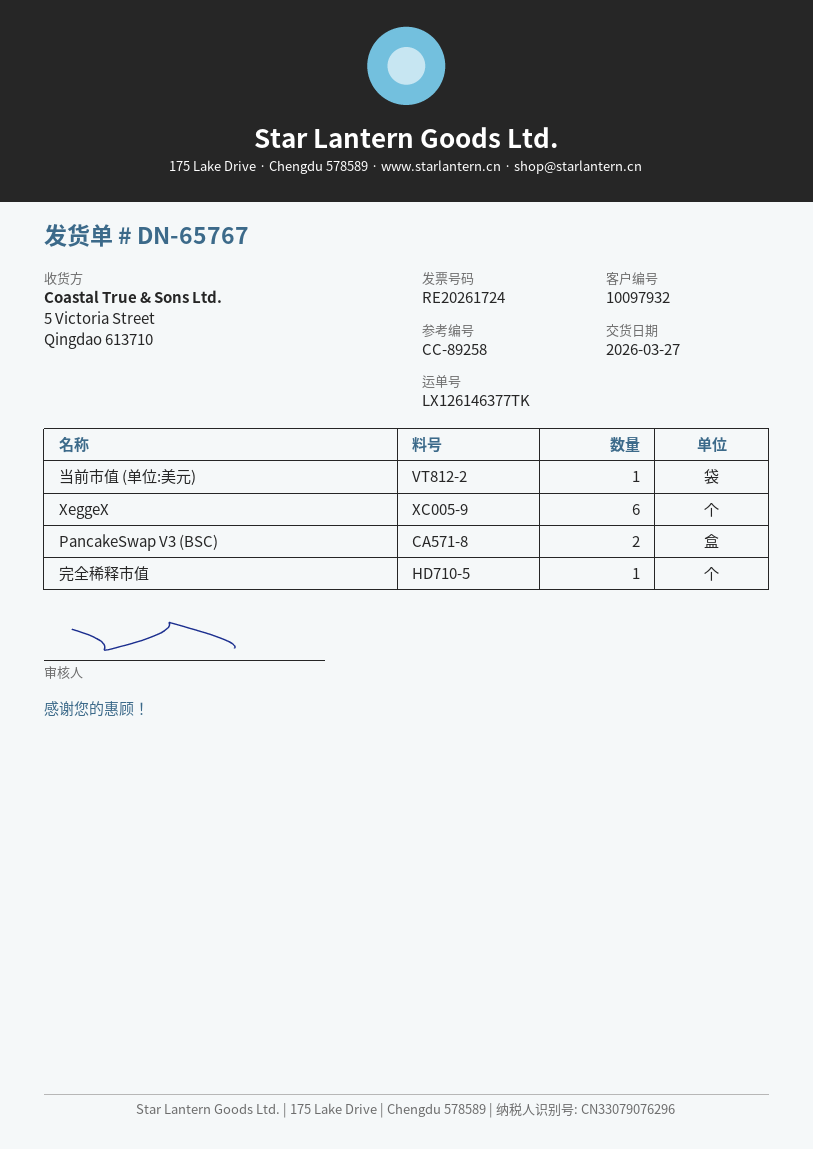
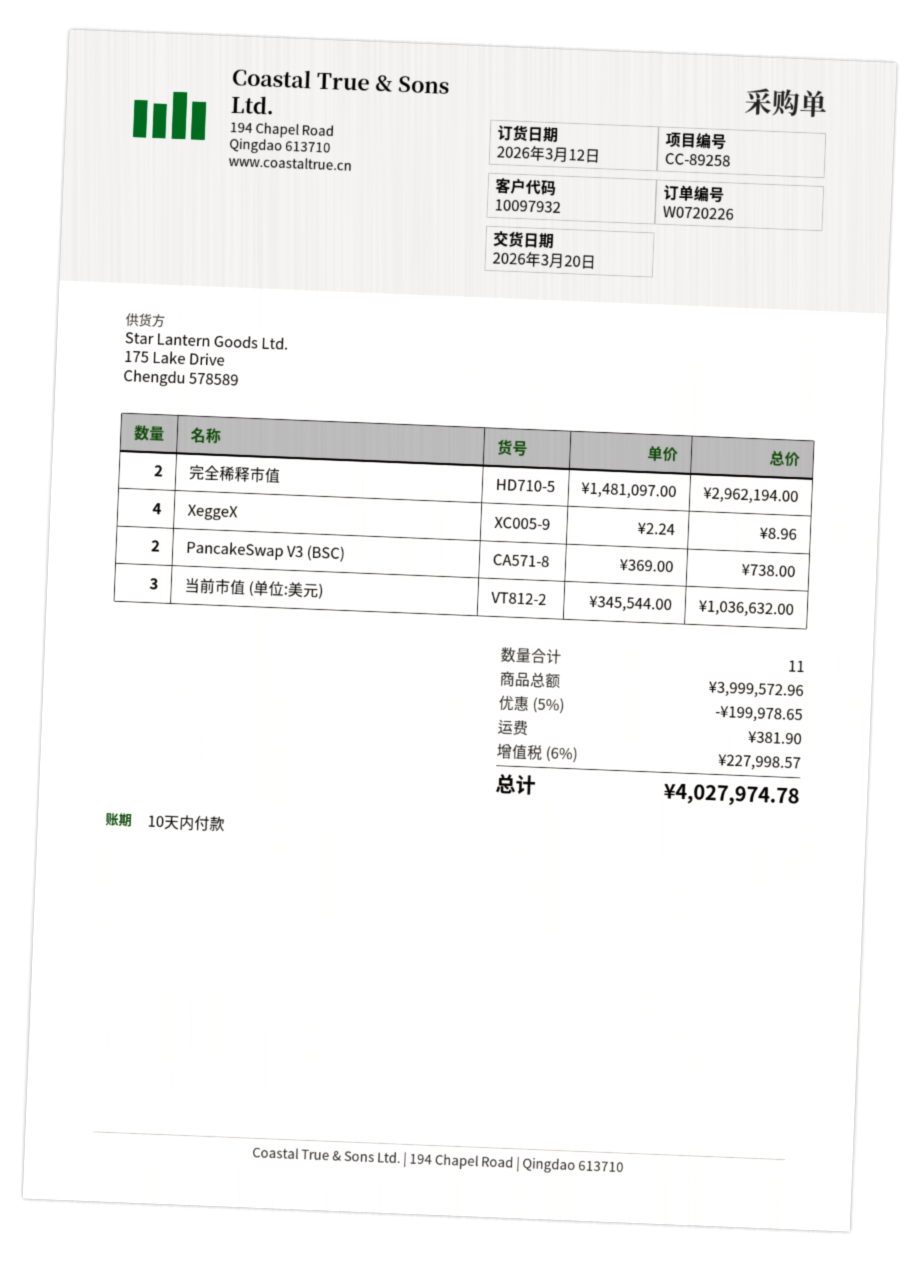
delivery date: 2026-03-27 -> 2026-03-20
当前市值 (单位:美元): 1 -> 3
XeggeX: 6 -> 4
完全稀释市值: 1 -> 2

